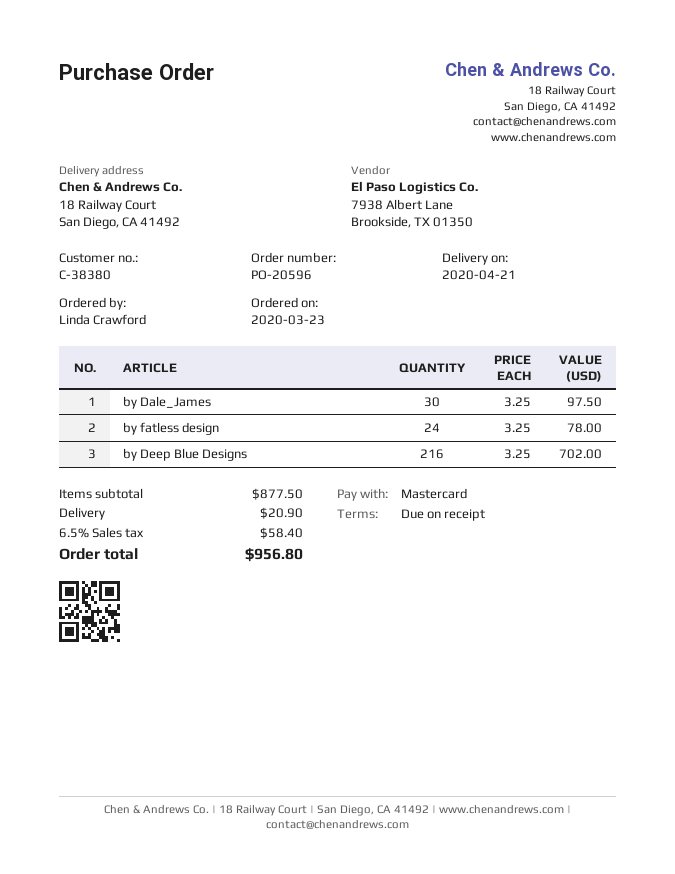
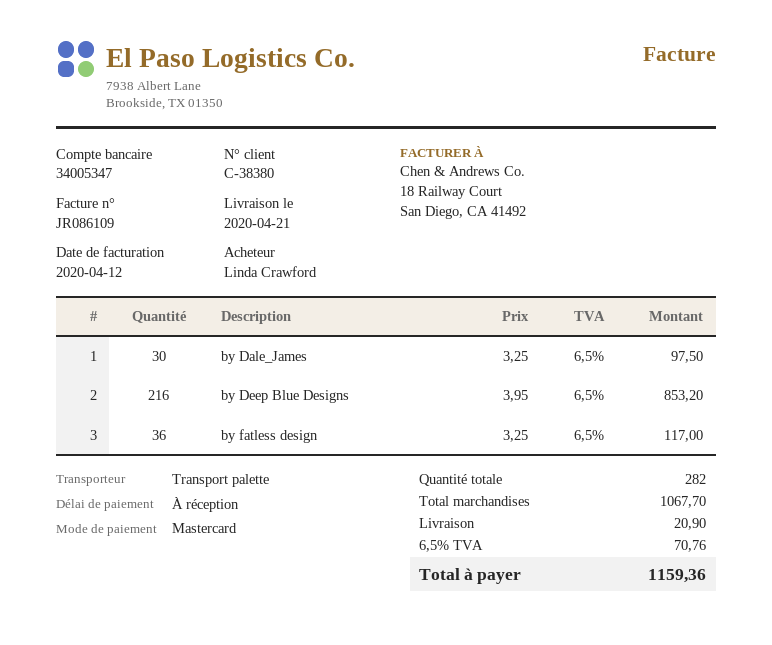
by fatless design: 24 x 3.25 = 78.00 -> 36 x 3.25 = 117.00
by Deep Blue Designs: 216 x 3.25 = 702.00 -> 216 x 3.95 = 853.20
subtotal: 877.50 -> 1067.70
tax: 6.5% = 58.40 -> 6.5% = 70.76
total: 956.80 -> 1159.36

